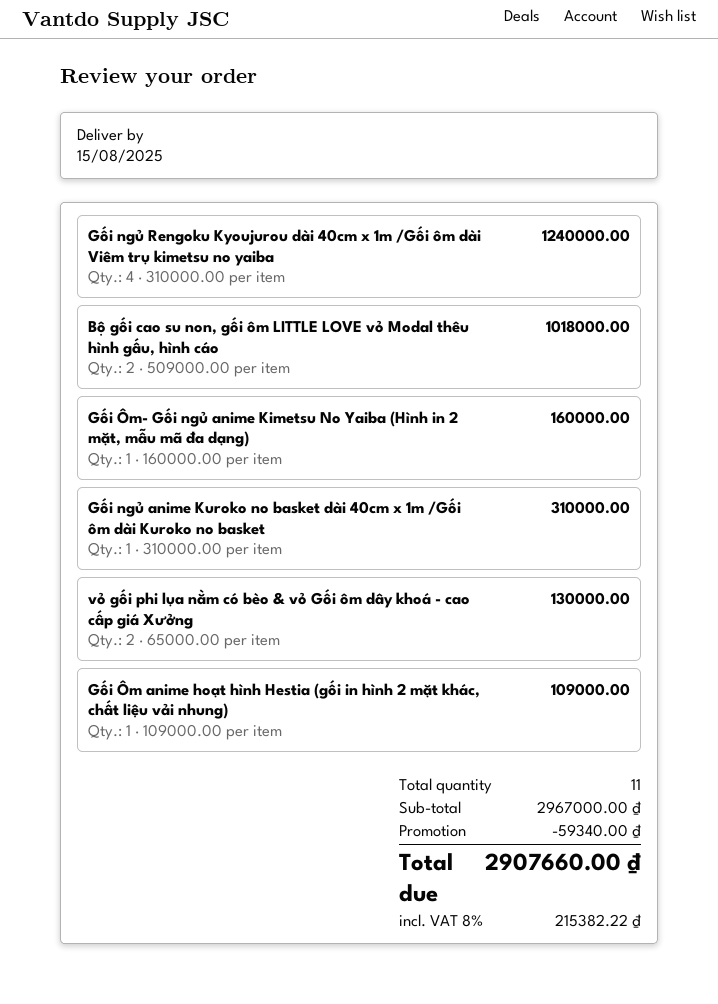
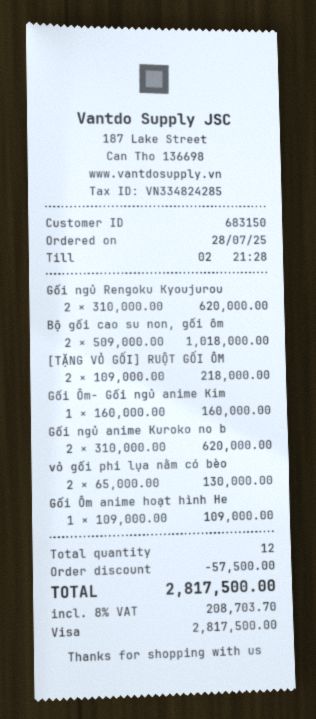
Gối ngủ Rengoku Kyoujurou dài 40cm x 1m /Gối ôm dài Viêm trụ kimetsu no yaiba: 4 x 310000.00 = 1240000.00 -> 2 x 310000.00 = 620000.00
Gối ngủ anime Kuroko no basket dài 40cm x 1m /Gối ôm dài Kuroko no basket: 1 x 310000.00 = 310000.00 -> 2 x 310000.00 = 620000.00
[TẶNG VỎ GỐI] RUỘT GỐI ÔM: none -> 2 x 109000.00 = 218000.00
total quantity: 11 -> 12
discount: 59340.00 -> 57500.00
tax: 8% = 215382.22 -> 8% = 208703.70
total: 2907660.00 -> 2817500.00

